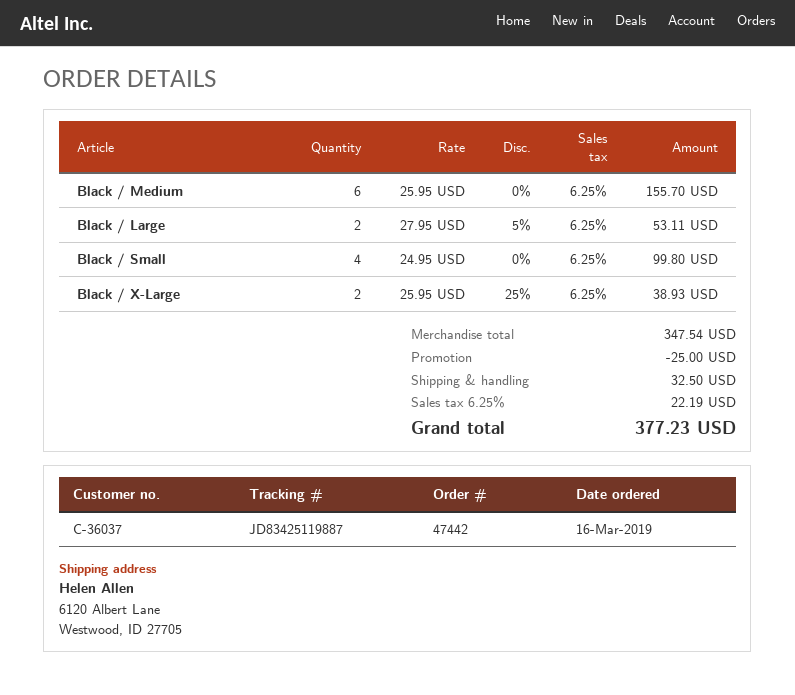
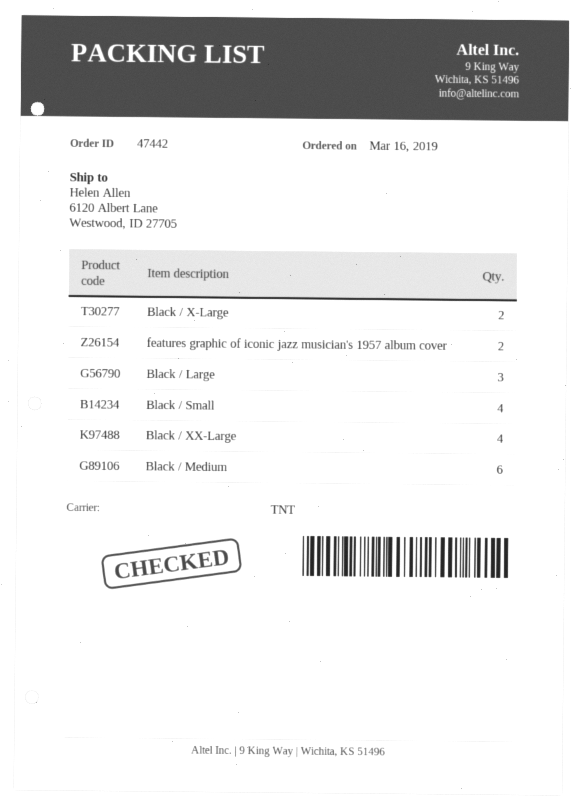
Black / Large: 2 -> 3
features graphic of iconic jazz musician's 1957 album cover: none -> 2
Black / XX-Large: none -> 4

